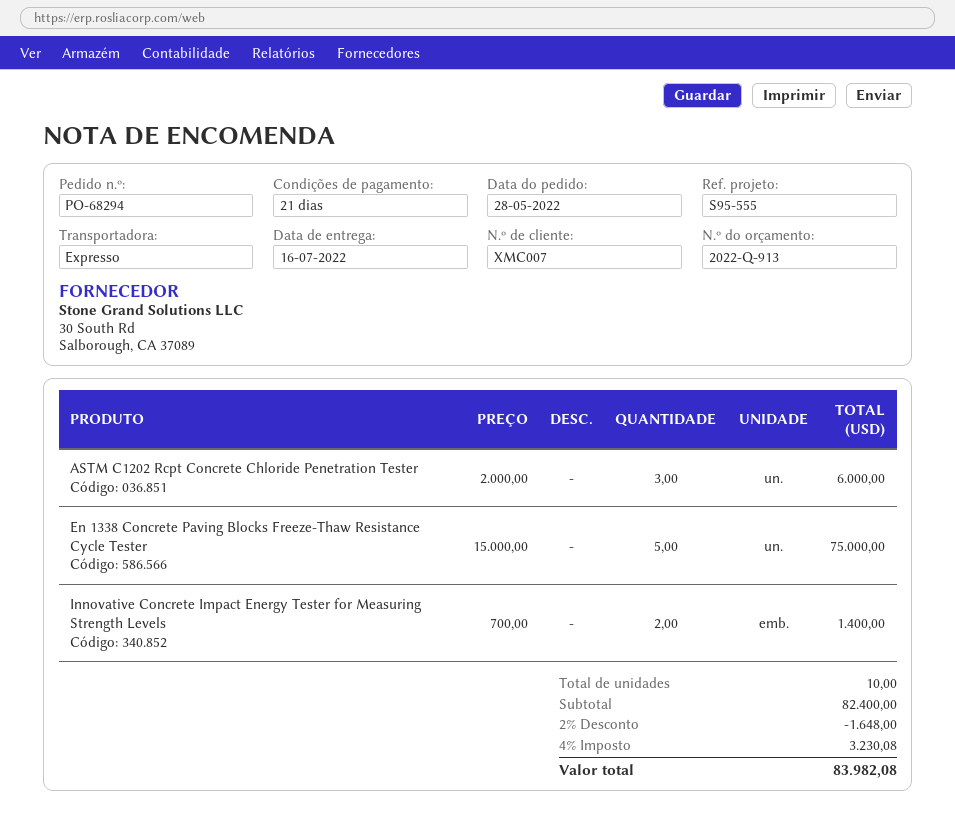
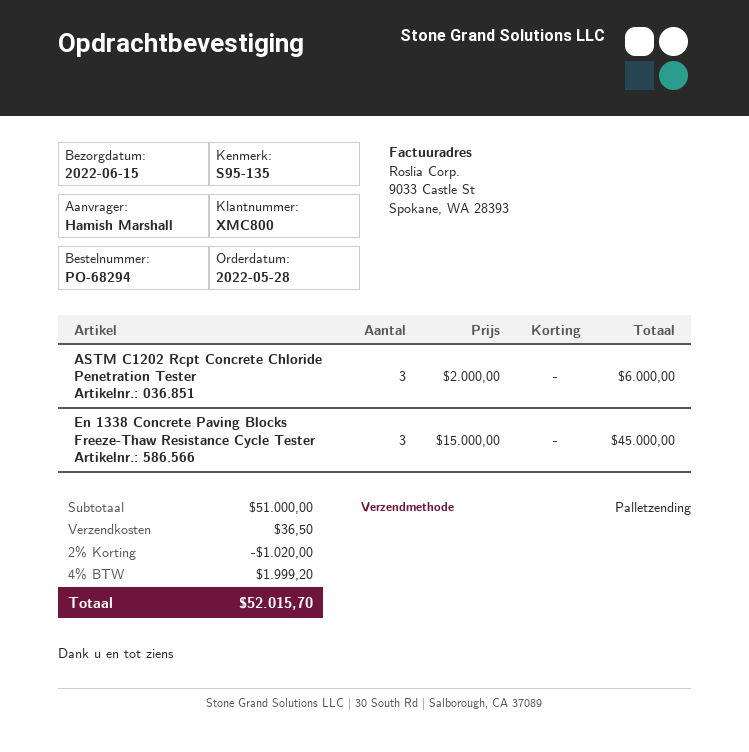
delivery date: 2022-07-16 -> 2022-06-15
customer number: XMC007 -> XMC800
reference: S95-555 -> S95-135
shipping method: express -> pallet freight
En 1338 Concrete Paving Blocks Freeze-Thaw Resistance Cycle Tester: 5 x 15000.00 = 75000.00 -> 3 x 15000.00 = 45000.00
Innovative Concrete Impact Energy Tester for Measuring Strength Levels: 2 x 700.00 = 1400.00 -> none
subtotal: 82400.00 -> 51000.00
discount: 2% = 1648.00 -> 2% = 1020.00
shipping: none -> 36.50
tax: 4% = 3230.08 -> 4% = 1999.20
total: 83982.08 -> 52015.70

